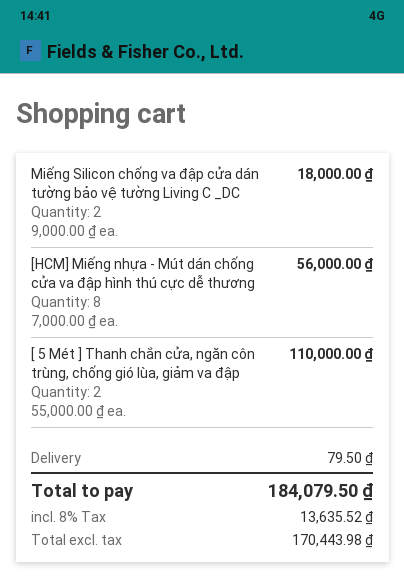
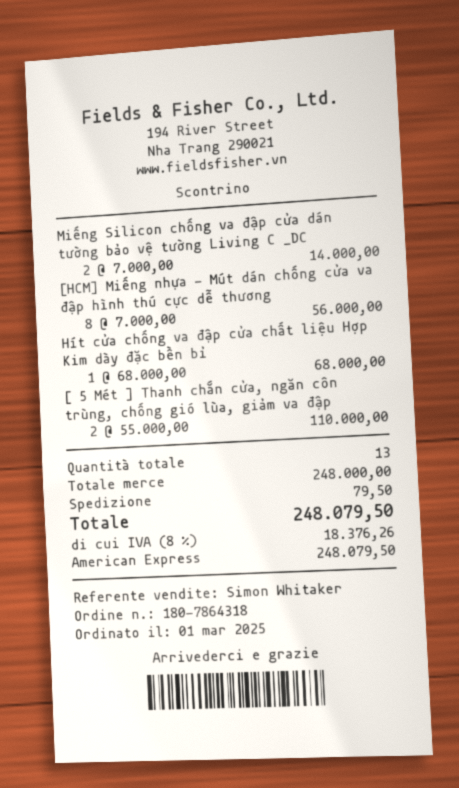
Miếng Silicon chống va đập cửa dán tường bảo vệ tường Living C _DC: 2 x 9000.00 = 18000.00 -> 2 x 7000.00 = 14000.00
Hít cửa chống va đập cửa chất liệu Hợp Kim dày đặc bền bỉ: none -> 1 x 68000.00 = 68000.00
tax: 8% = 13635.52 -> 8% = 18376.26
total: 184079.50 -> 248079.50

